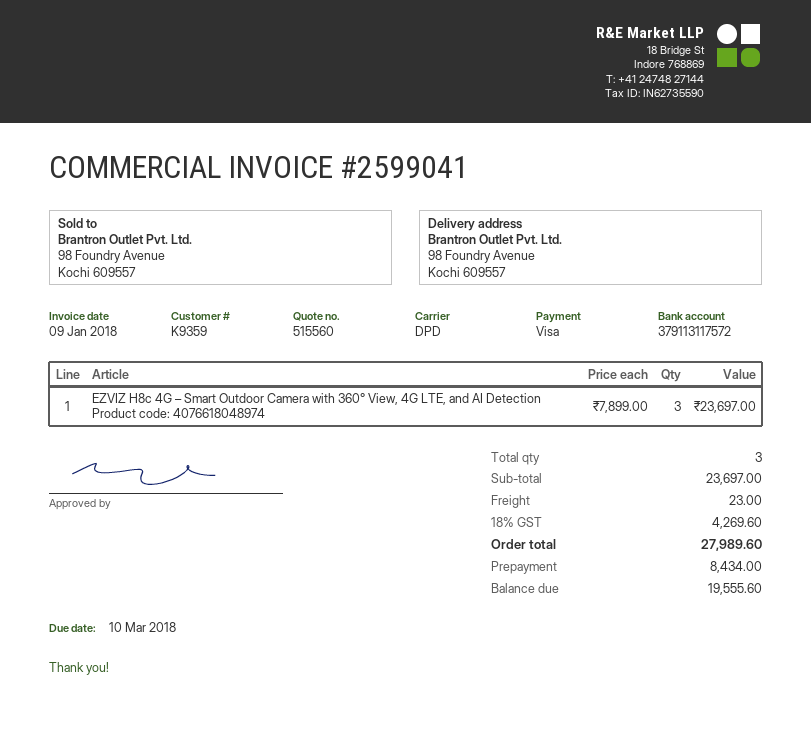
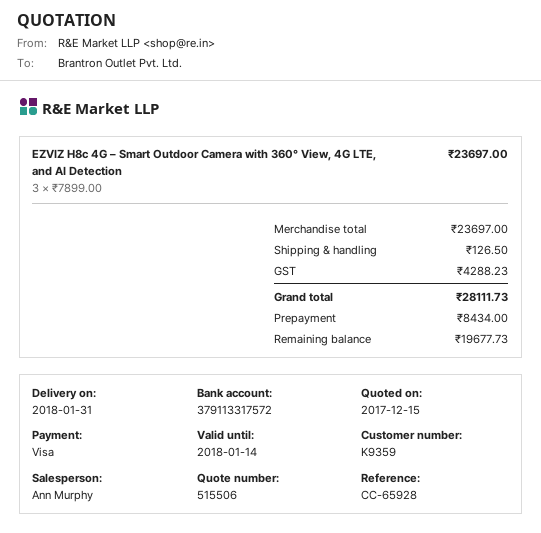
quote number: 515560 -> 515506
bank account: 379113117572 -> 379113317572
shipping: 23.00 -> 126.50
tax: 4269.60 -> 4288.23
total: 27989.60 -> 28111.73
balance: 19555.60 -> 19677.73

